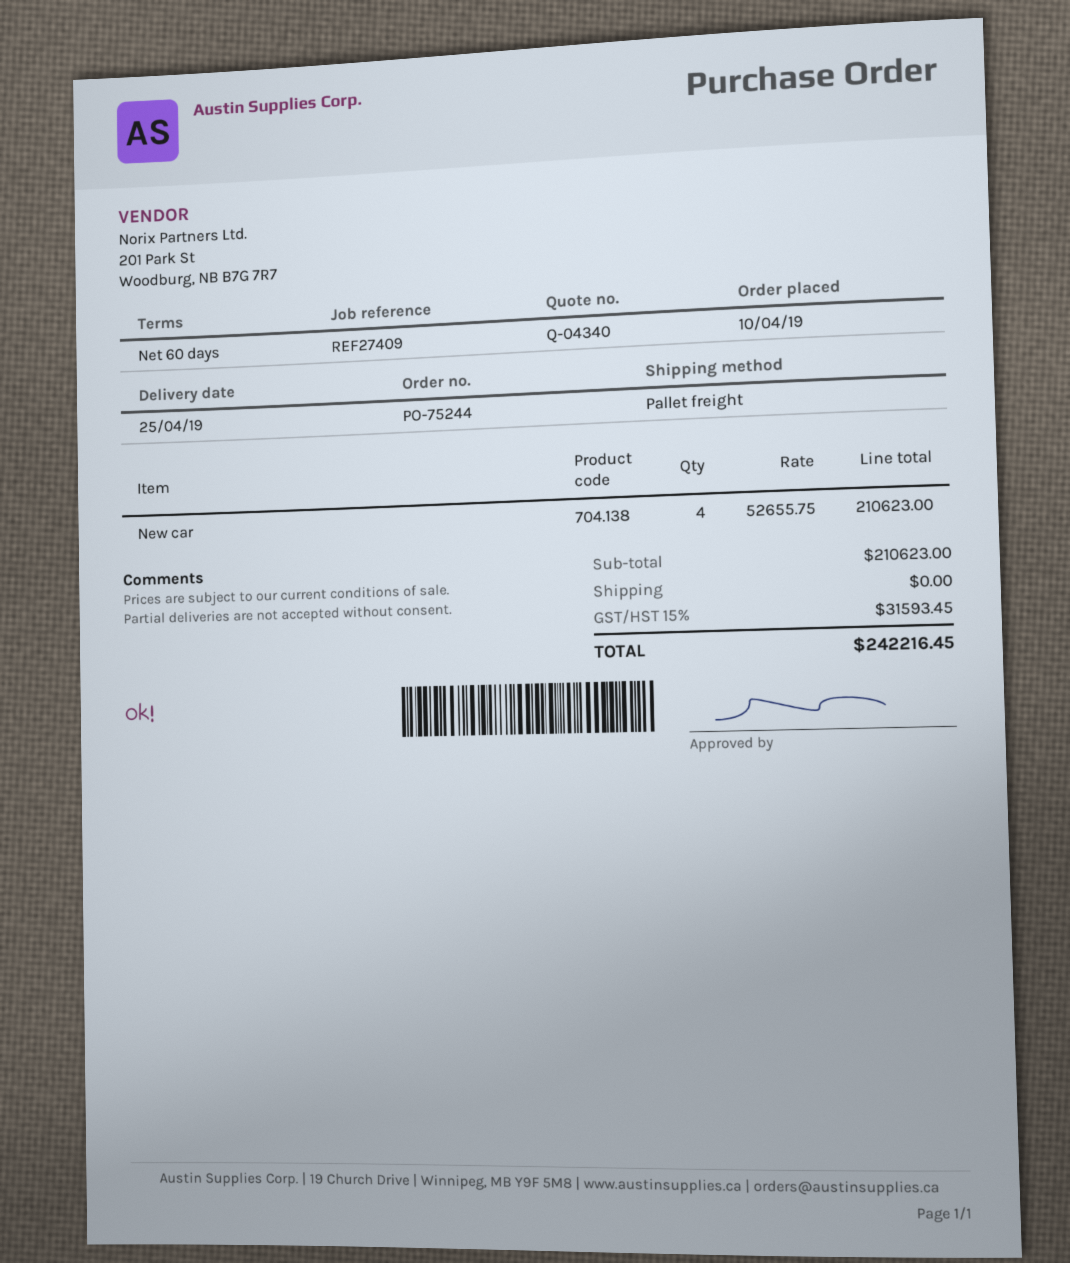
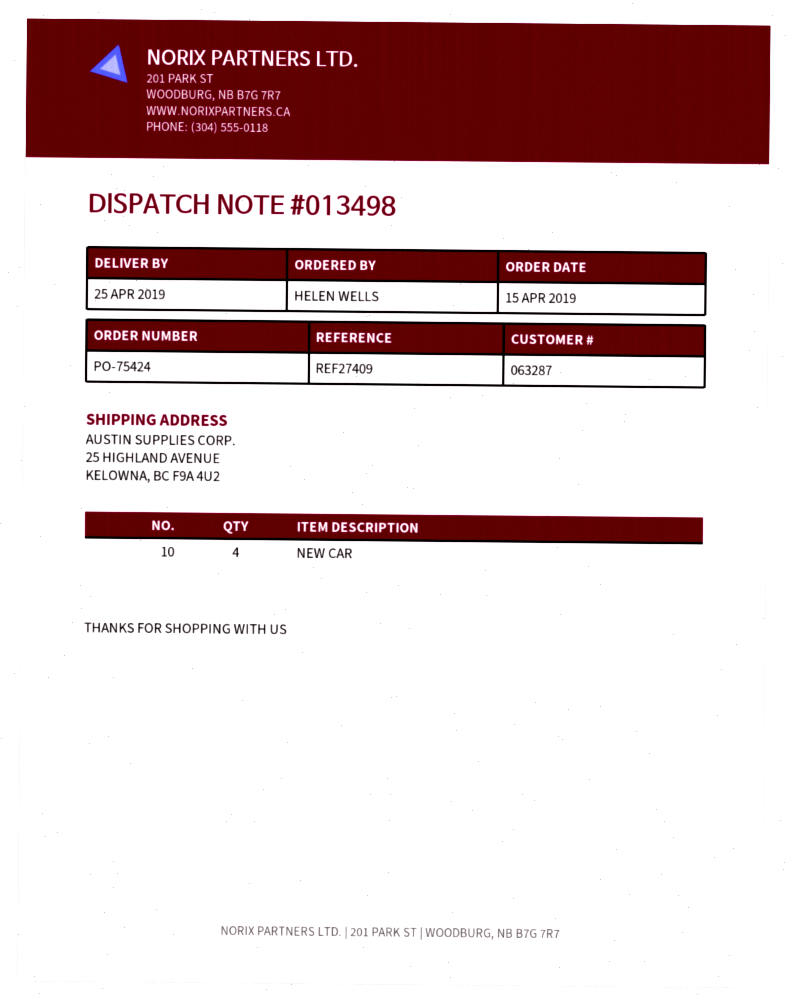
order number: PO-75244 -> PO-75424
order date: 2019-04-10 -> 2019-04-15

